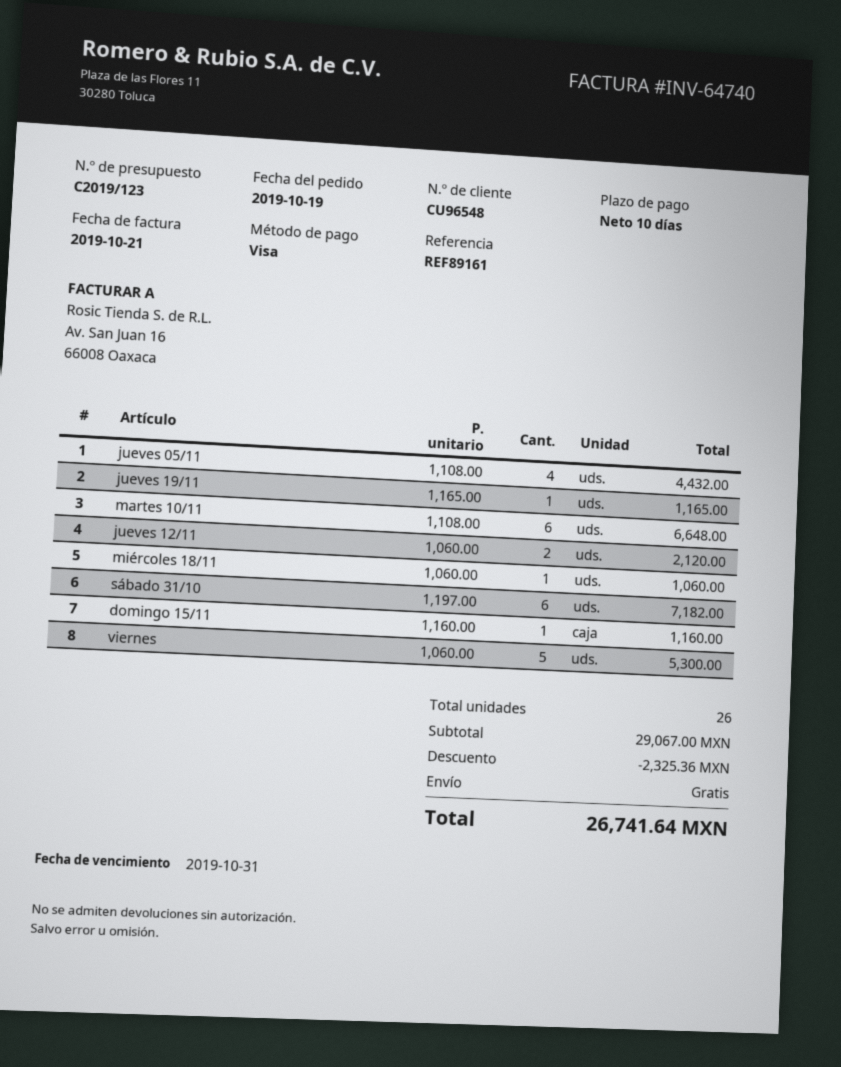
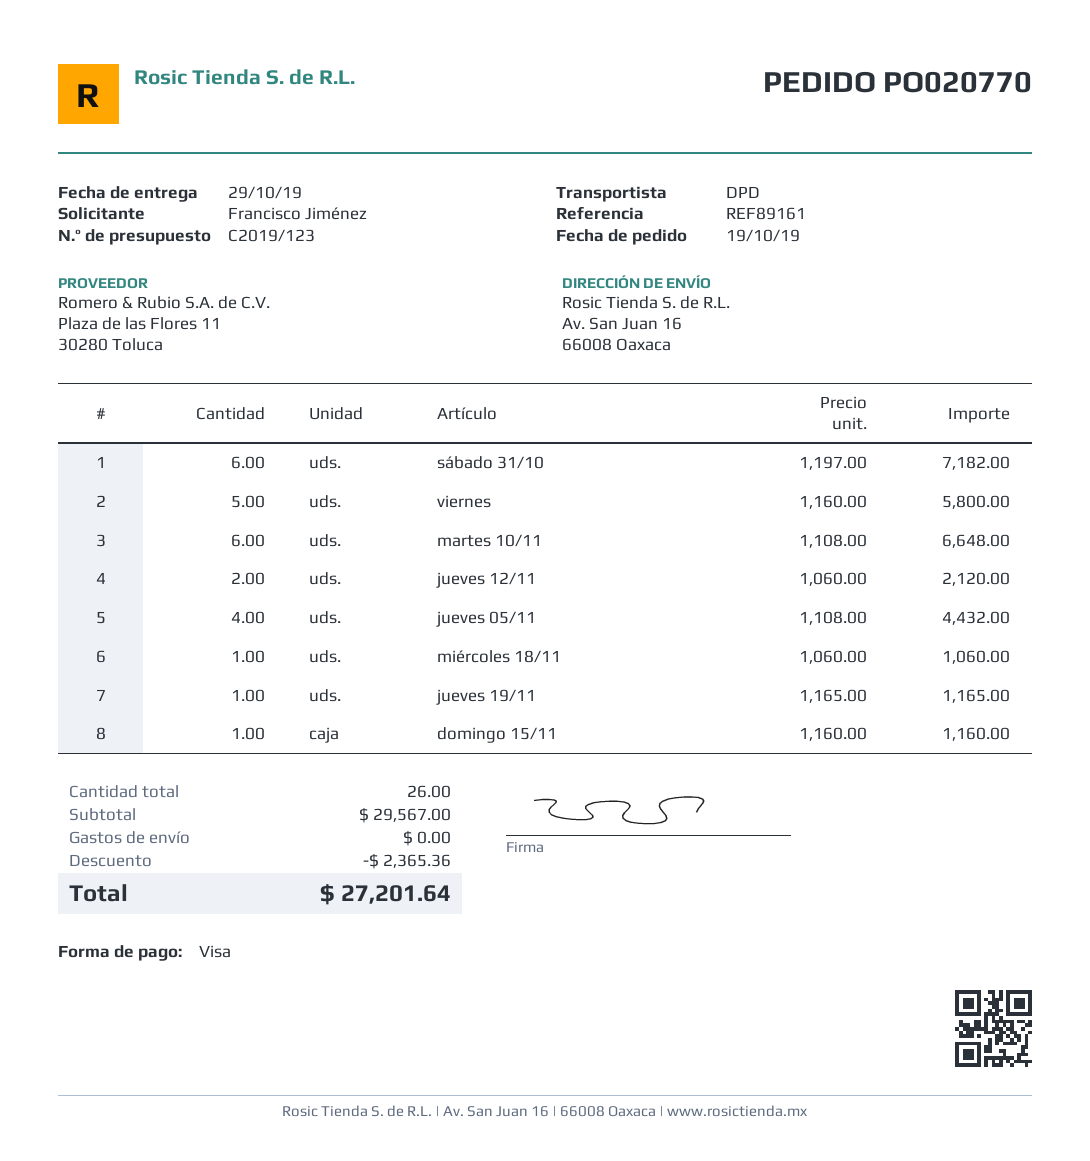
viernes: 5 x 1060.00 = 5300.00 -> 5 x 1160.00 = 5800.00
subtotal: 29067.00 -> 29567.00
discount: 2325.36 -> 2365.36
total: 26741.64 -> 27201.64

